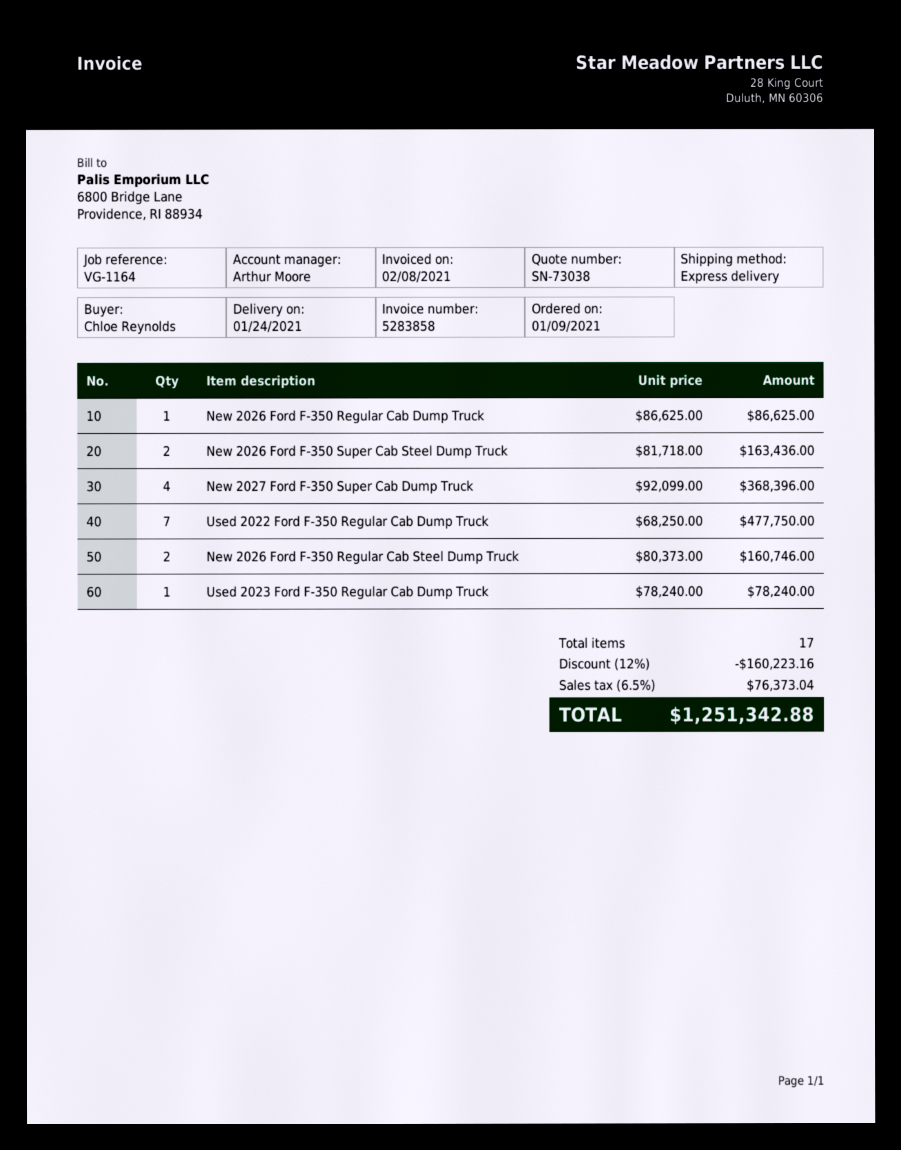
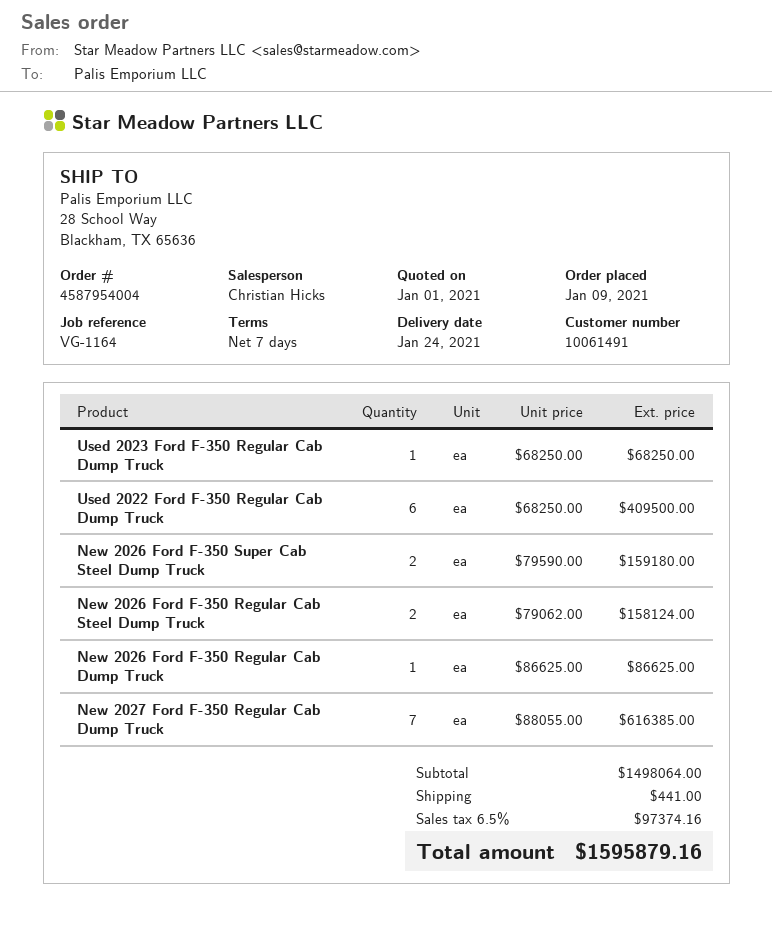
sales rep: Arthur Moore -> Christian Hicks
New 2026 Ford F-350 Super Cab Steel Dump Truck: 2 x 81718.00 = 163436.00 -> 2 x 79590.00 = 159180.00
New 2027 Ford F-350 Super Cab Dump Truck: 4 x 92099.00 = 368396.00 -> none
Used 2022 Ford F-350 Regular Cab Dump Truck: 7 x 68250.00 = 477750.00 -> 6 x 68250.00 = 409500.00
New 2026 Ford F-350 Regular Cab Steel Dump Truck: 2 x 80373.00 = 160746.00 -> 2 x 79062.00 = 158124.00
Used 2023 Ford F-350 Regular Cab Dump Truck: 1 x 78240.00 = 78240.00 -> 1 x 68250.00 = 68250.00
New 2027 Ford F-350 Regular Cab Dump Truck: none -> 7 x 88055.00 = 616385.00
discount: 12% = 160223.16 -> none
shipping: none -> 441.00
tax: 6.5% = 76373.04 -> 6.5% = 97374.16
total: 1251342.88 -> 1595879.16

